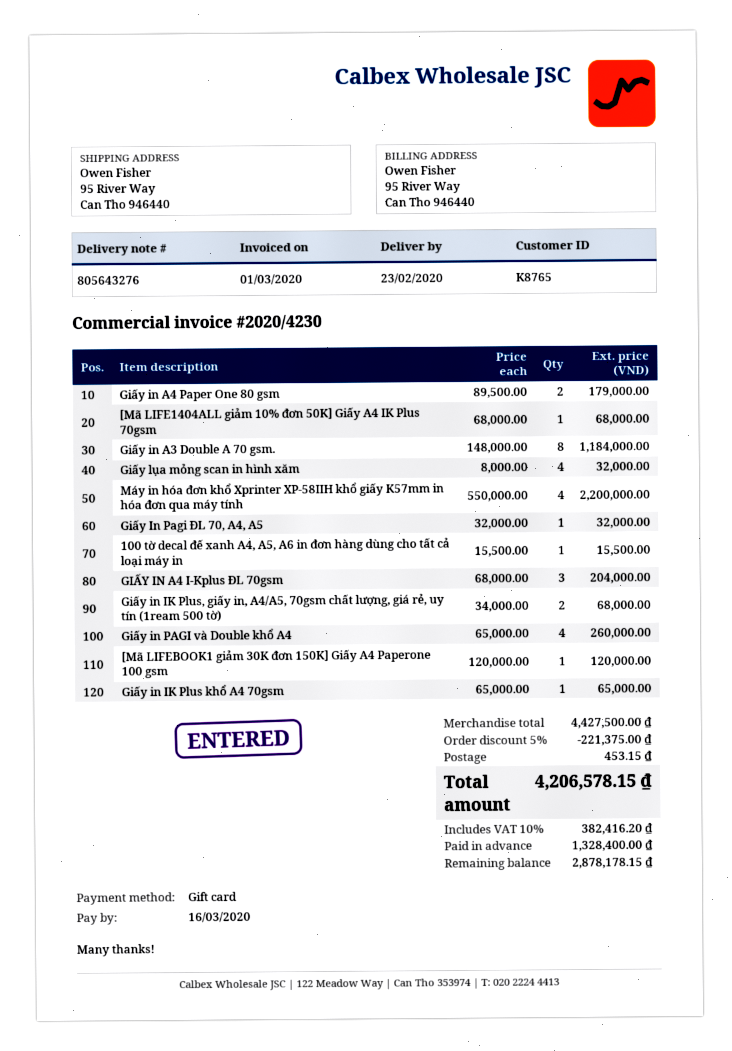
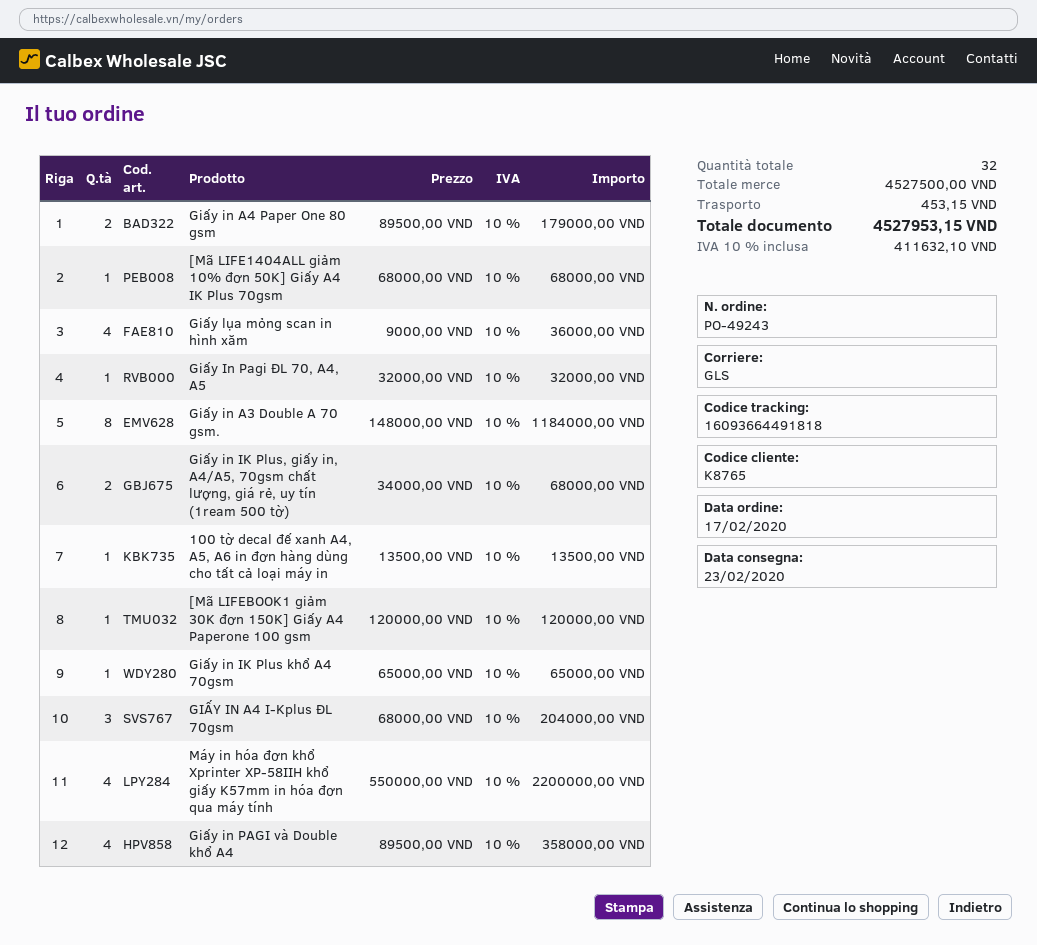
Giấy lụa mỏng scan in hình xăm: 4 x 8000.00 = 32000.00 -> 4 x 9000.00 = 36000.00
100 tờ decal đế xanh A4, A5, A6 in đơn hàng dùng cho tất cả loại máy in: 1 x 15500.00 = 15500.00 -> 1 x 13500.00 = 13500.00
Giấy in PAGI và Double khổ A4: 4 x 65000.00 = 260000.00 -> 4 x 89500.00 = 358000.00
subtotal: 4427500.00 -> 4527500.00
discount: 5% = 221375.00 -> none
tax: 10% = 382416.20 -> 10% = 411632.10
total: 4206578.15 -> 4527953.15

